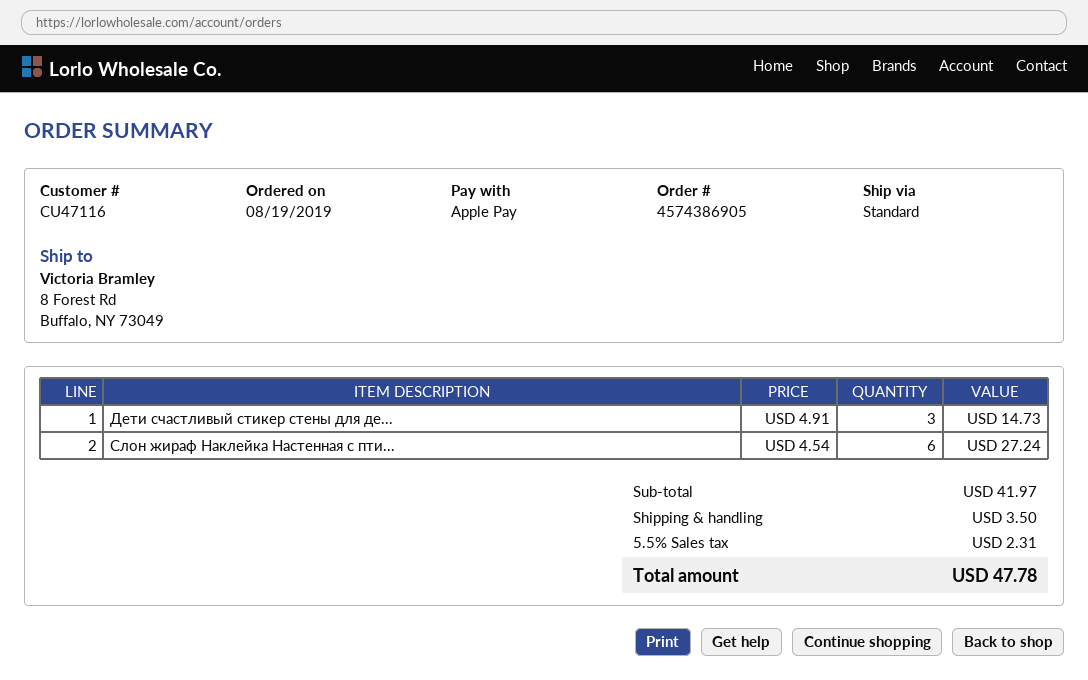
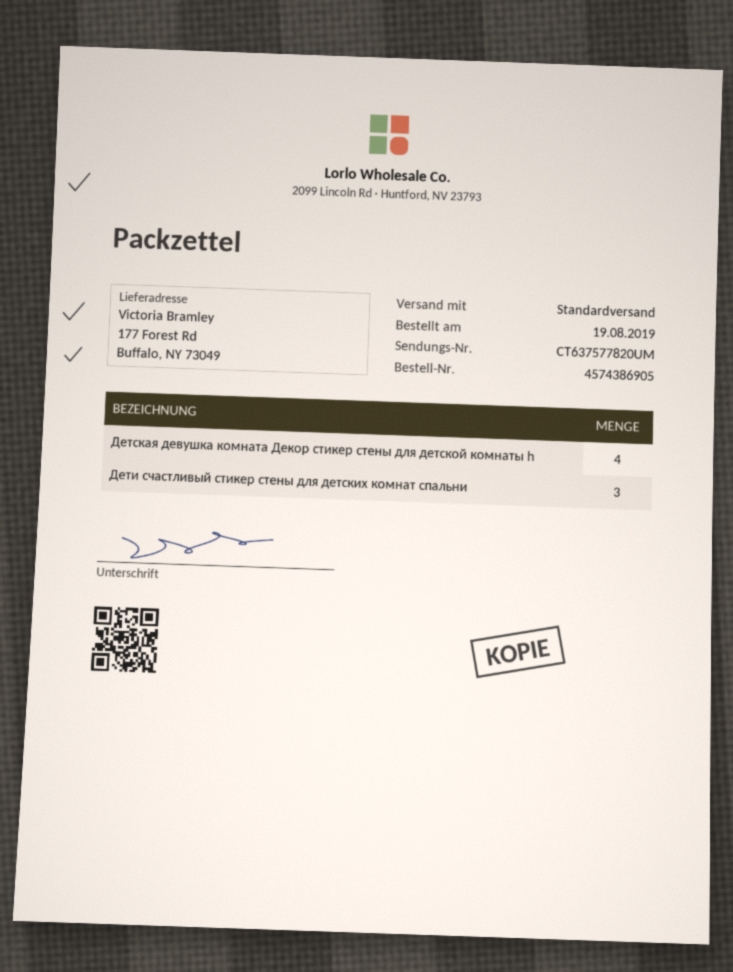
ship to: 8 Forest Rd, Buffalo, NY 73049 -> 177 Forest Rd, Buffalo, NY 73049
Слон жираф Наклейка Настенная с пти...: 6 -> none
Детская девушка комната Декор стикер стены для детской комнаты h: none -> 4

